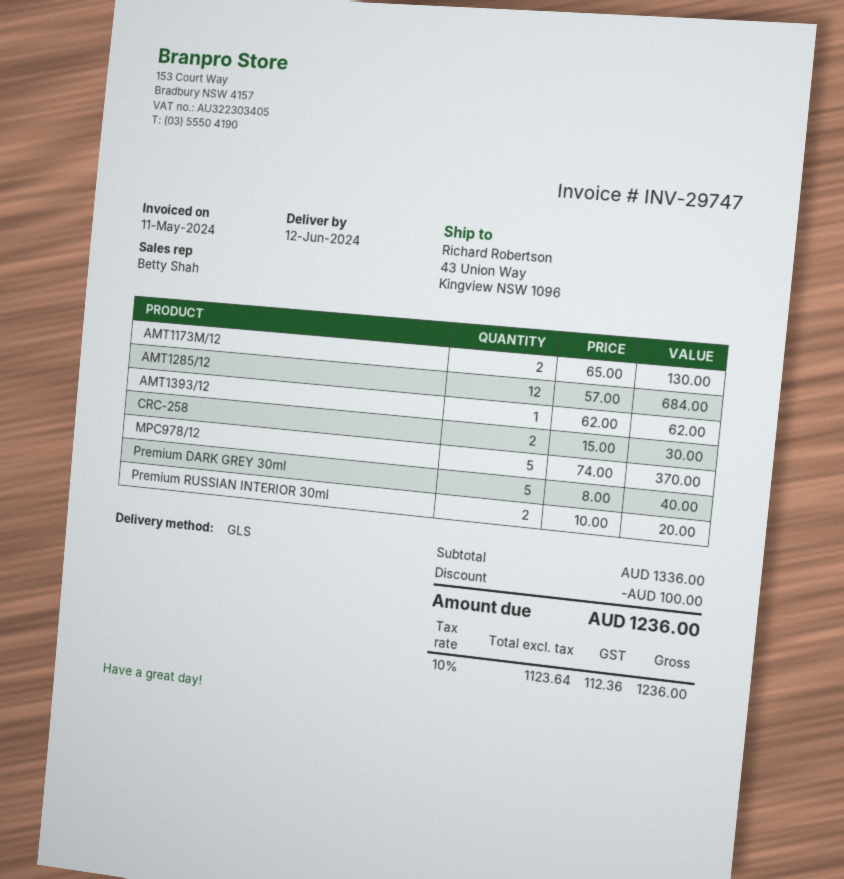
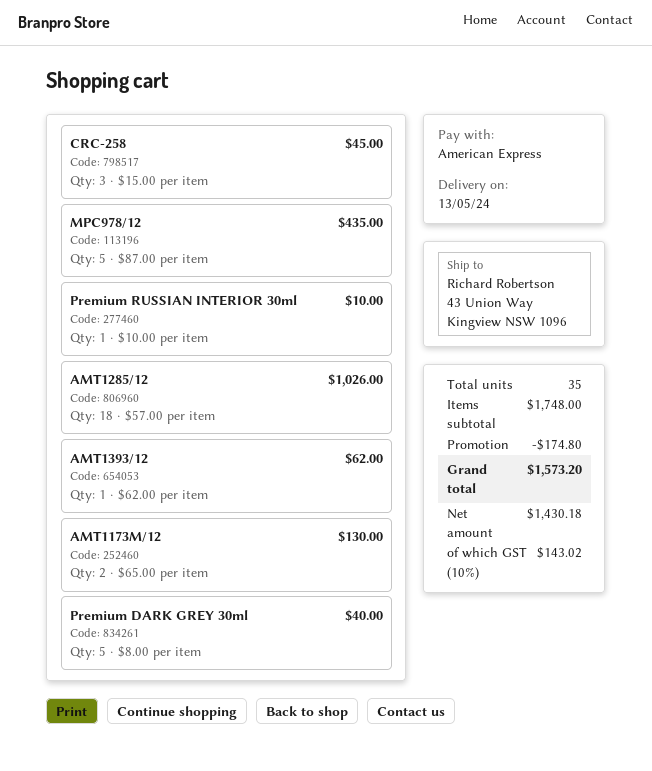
delivery date: 2024-06-12 -> 2024-05-13
AMT1285/12: 12 x 57.00 = 684.00 -> 18 x 57.00 = 1026.00
CRC-258: 2 x 15.00 = 30.00 -> 3 x 15.00 = 45.00
MPC978/12: 5 x 74.00 = 370.00 -> 5 x 87.00 = 435.00
Premium RUSSIAN INTERIOR 30ml: 2 x 10.00 = 20.00 -> 1 x 10.00 = 10.00
subtotal: 1336.00 -> 1748.00
discount: 100.00 -> 174.80
net: 1123.64 -> 1430.18
tax: 10% = 112.36 -> 10% = 143.02
total: 1236.00 -> 1573.20

